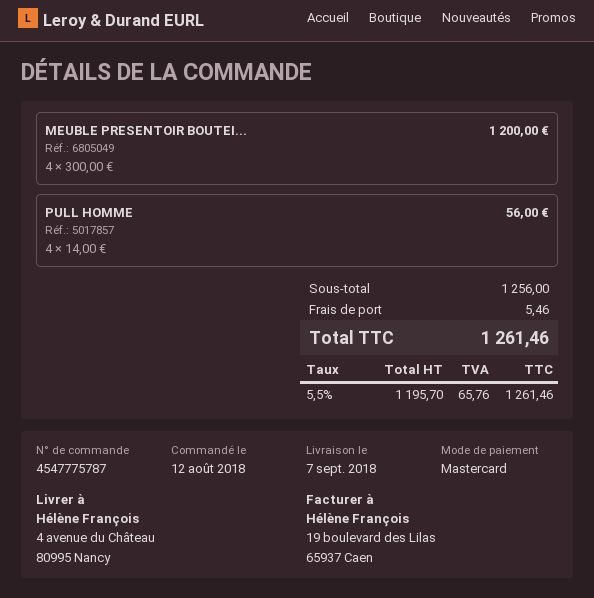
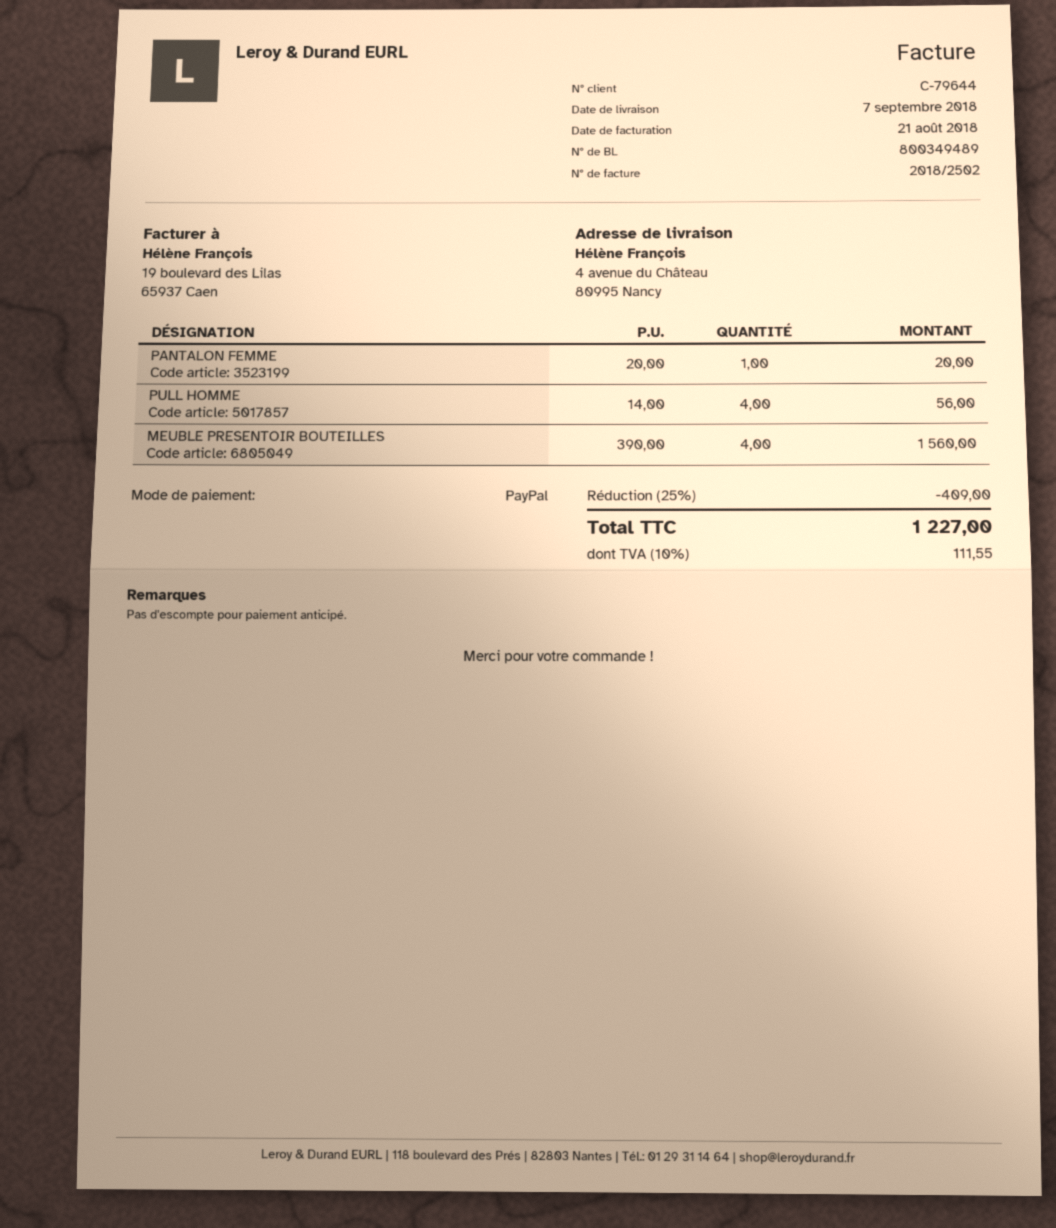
payment method: Mastercard -> PayPal
MEUBLE PRESENTOIR BOUTEI...: 4 x 300.00 = 1200.00 -> 4 x 390.00 = 1560.00
PANTALON FEMME: none -> 1 x 20.00 = 20.00
discount: none -> 25% = 409.00
shipping: 5.46 -> none
tax: 5.5% = 65.76 -> 10% = 111.55
total: 1261.46 -> 1227.00

